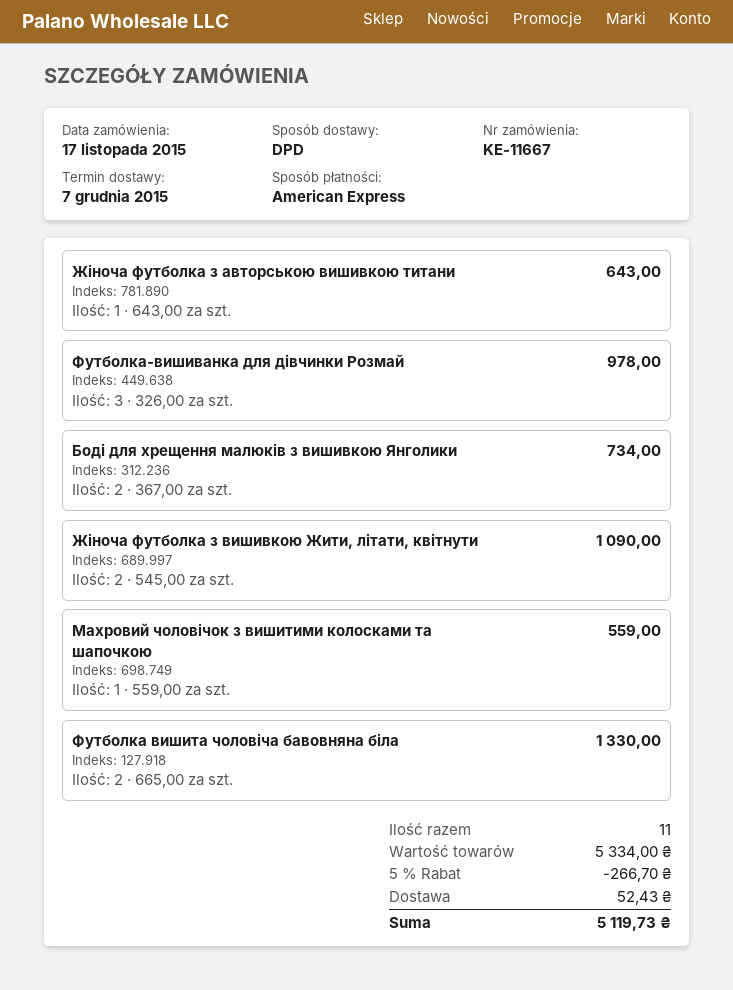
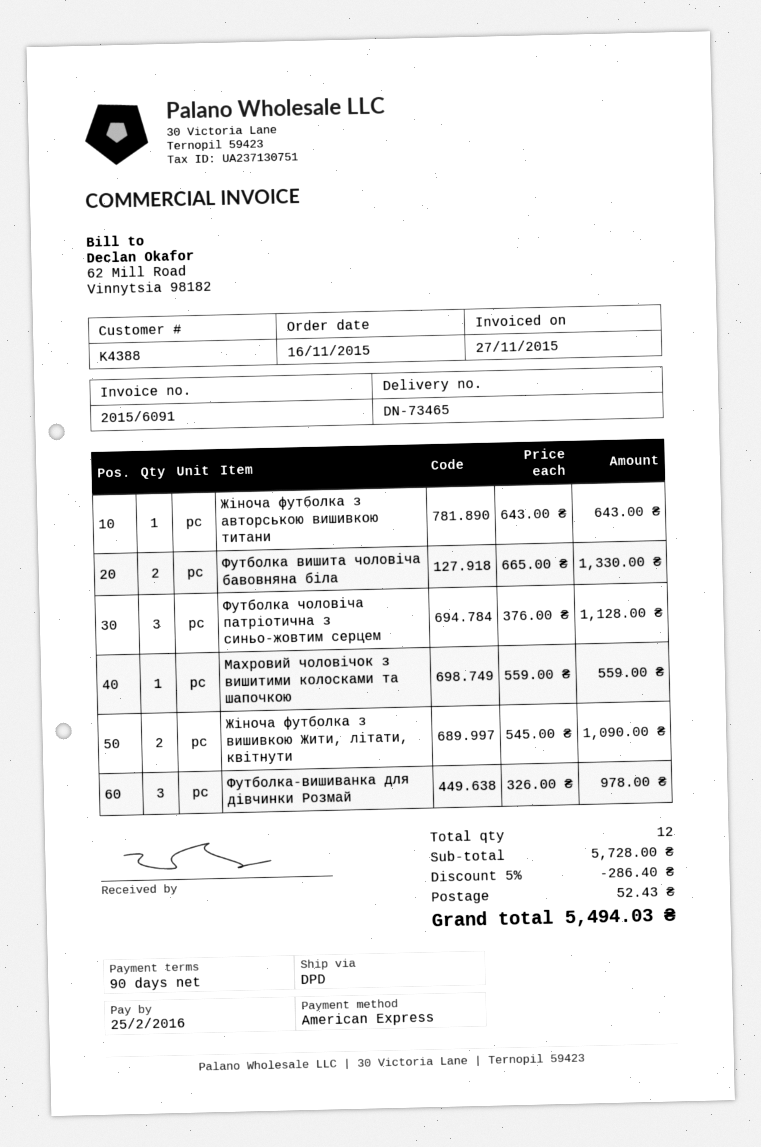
order date: 2015-11-17 -> 2015-11-16
Боді для хрещення малюків з вишивкою Янголики: 2 x 367.00 = 734.00 -> none
Футболка чоловіча патріотична з синьо-жовтим серцем: none -> 3 x 376.00 = 1128.00
total quantity: 11 -> 12
subtotal: 5334.00 -> 5728.00
discount: 5% = 266.70 -> 5% = 286.40
total: 5119.73 -> 5494.03

